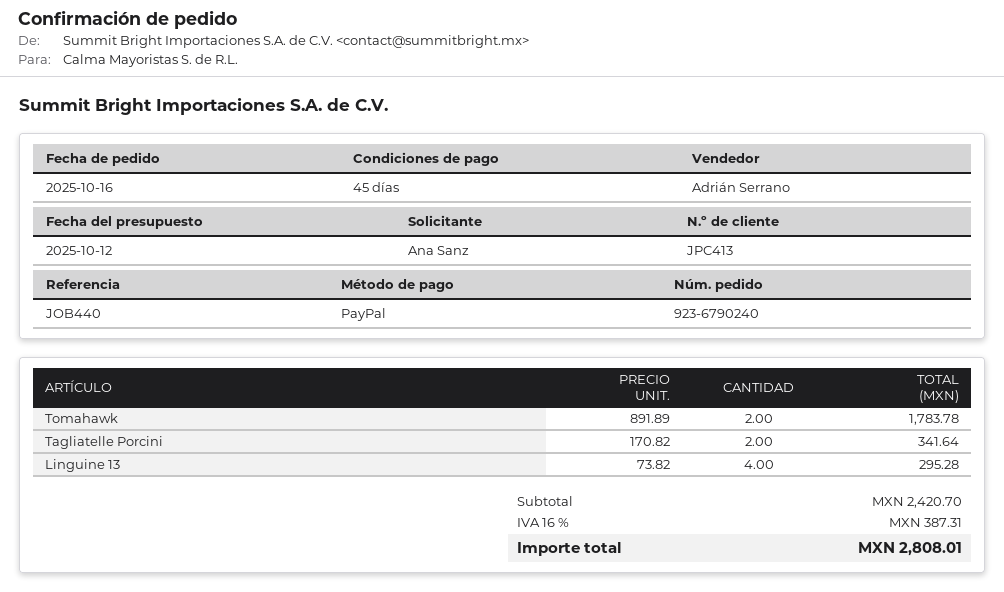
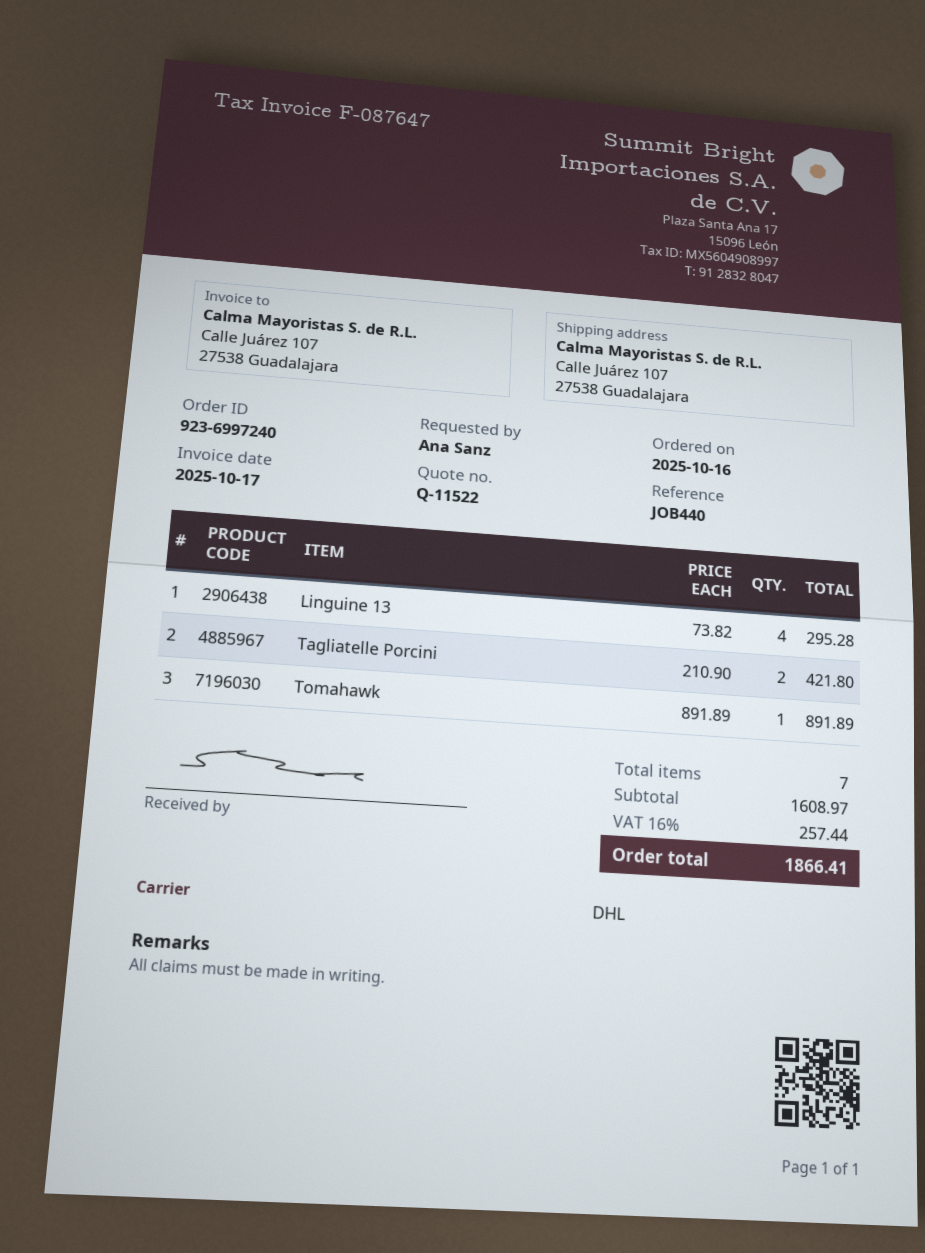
order number: 923-6790240 -> 923-6997240
Tomahawk: 2 x 891.89 = 1783.78 -> 1 x 891.89 = 891.89
Tagliatelle Porcini: 2 x 170.82 = 341.64 -> 2 x 210.90 = 421.80
subtotal: 2420.70 -> 1608.97
tax: 16% = 387.31 -> 16% = 257.44
total: 2808.01 -> 1866.41

